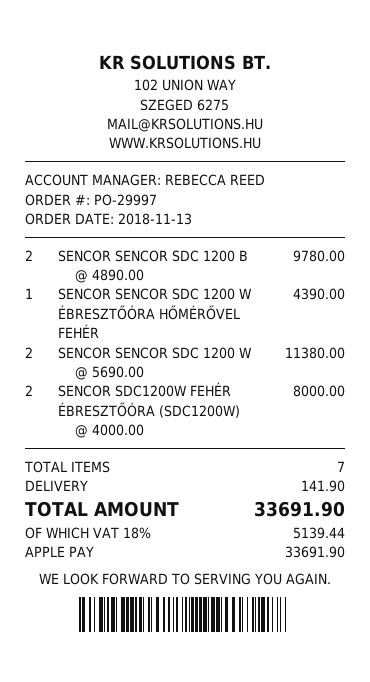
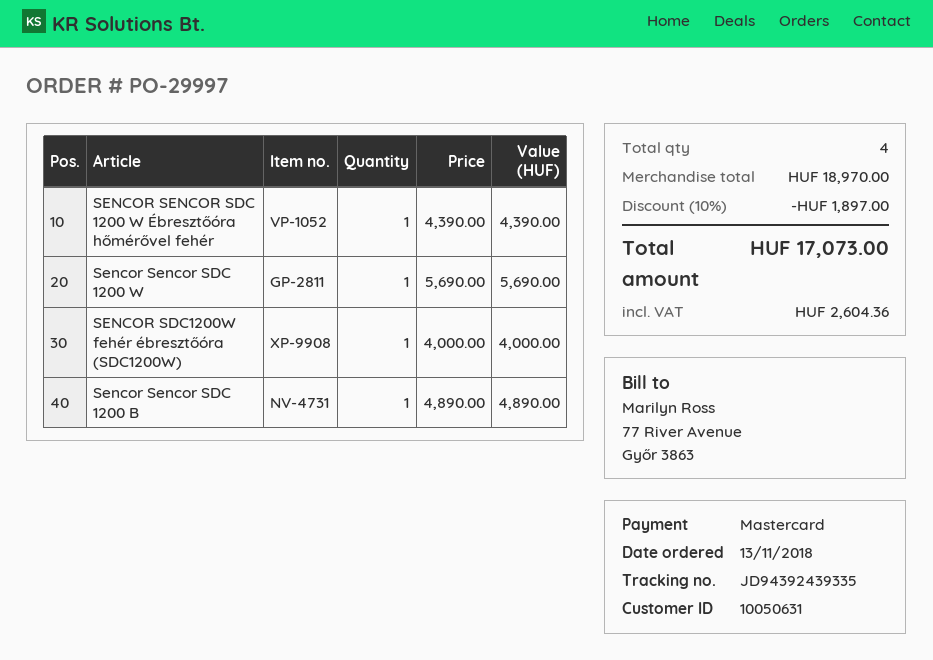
payment method: Apple Pay -> Mastercard
SENCOR SENCOR SDC 1200 B: 2 x 4890.00 = 9780.00 -> 1 x 4890.00 = 4890.00
SENCOR SENCOR SDC 1200 W: 2 x 5690.00 = 11380.00 -> 1 x 5690.00 = 5690.00
SENCOR SDC1200W FEHÉR ÉBRESZTŐÓRA (SDC1200W): 2 x 4000.00 = 8000.00 -> 1 x 4000.00 = 4000.00
total quantity: 7 -> 4
discount: none -> 10% = 1897.00
shipping: 141.90 -> none
tax: 5139.44 -> 2604.36
total: 33691.90 -> 17073.00

